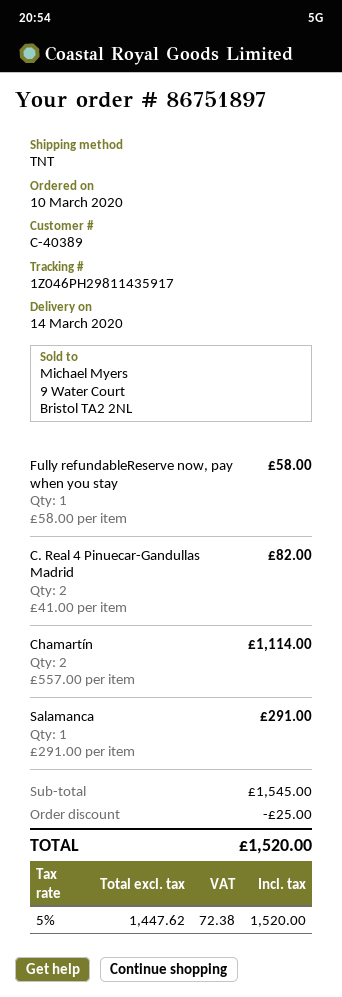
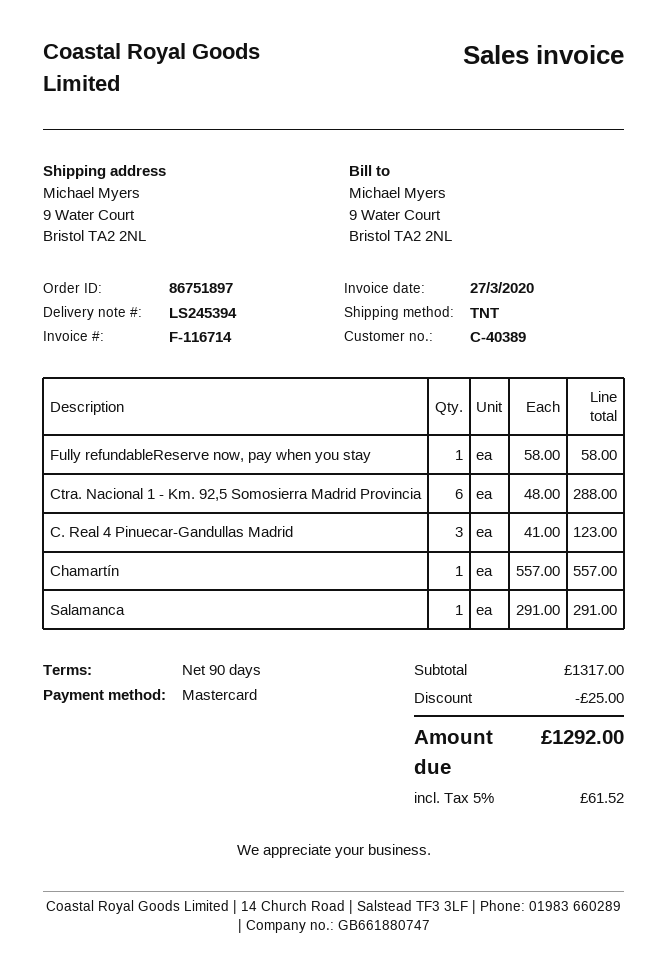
C. Real 4 Pinuecar-Gandullas Madrid: 2 x 41.00 = 82.00 -> 3 x 41.00 = 123.00
Chamartín: 2 x 557.00 = 1114.00 -> 1 x 557.00 = 557.00
Ctra. Nacional 1 - Km. 92,5 Somosierra Madrid Provincia: none -> 6 x 48.00 = 288.00
subtotal: 1545.00 -> 1317.00
tax: 5% = 72.38 -> 5% = 61.52
total: 1520.00 -> 1292.00

